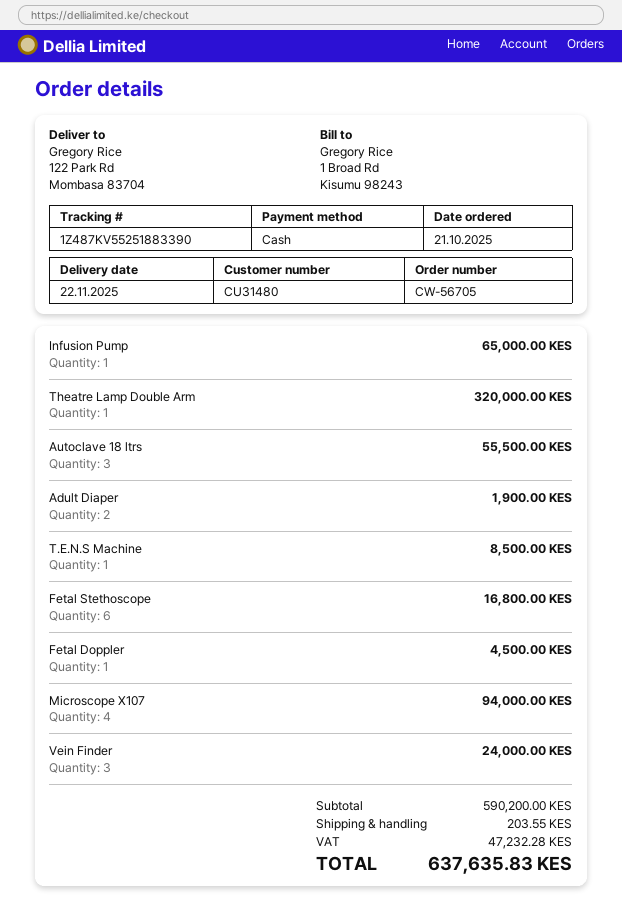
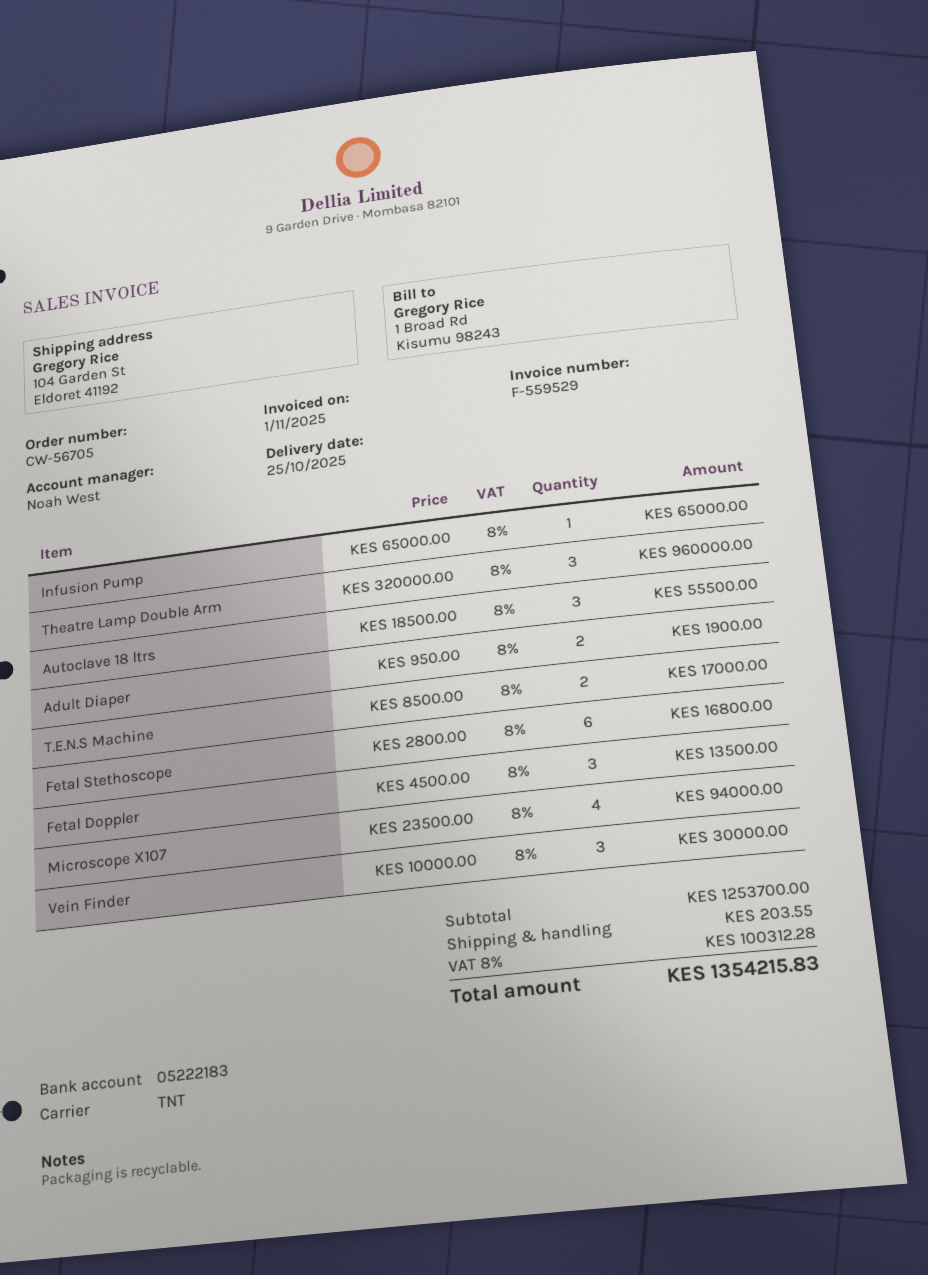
delivery date: 2025-11-22 -> 2025-10-25
ship to: 122 Park Rd, Mombasa 83704 -> 104 Garden St, Eldoret 41192
Theatre Lamp Double Arm: 1 for 320000.00 -> 3 for 960000.00
T.E.N.S Machine: 1 for 8500.00 -> 2 for 17000.00
Fetal Doppler: 1 for 4500.00 -> 3 for 13500.00
Vein Finder: 3 for 24000.00 -> 3 for 30000.00
subtotal: 590200.00 -> 1253700.00
tax: 47232.28 -> 100312.28
total: 637635.83 -> 1354215.83

